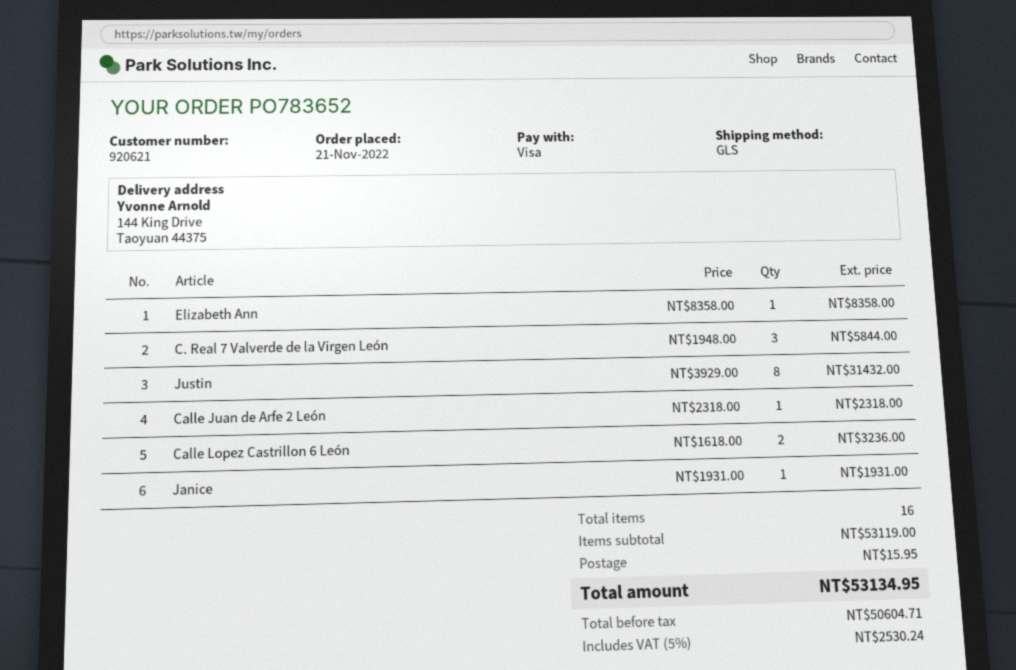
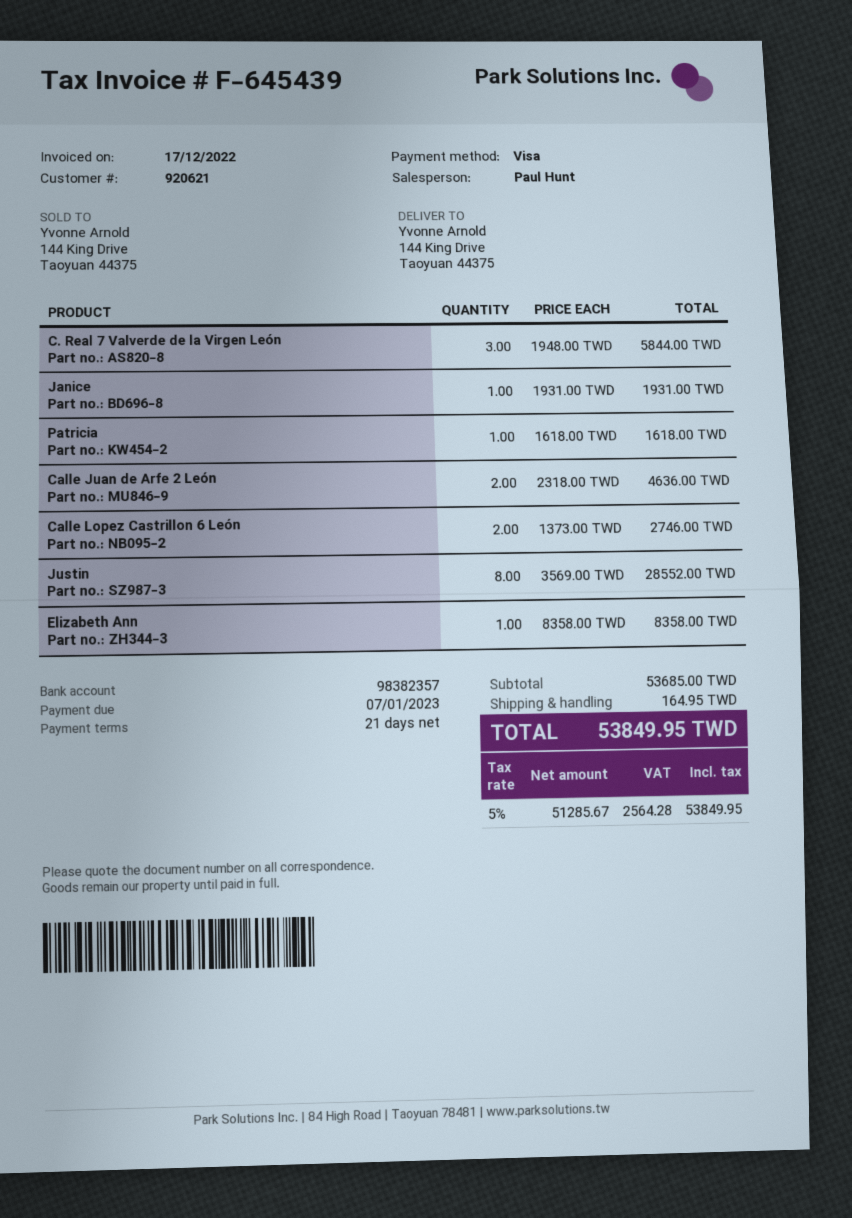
Justin: 8 x 3929.00 = 31432.00 -> 8 x 3569.00 = 28552.00
Calle Juan de Arfe 2 León: 1 x 2318.00 = 2318.00 -> 2 x 2318.00 = 4636.00
Calle Lopez Castrillon 6 León: 2 x 1618.00 = 3236.00 -> 2 x 1373.00 = 2746.00
Patricia: none -> 1 x 1618.00 = 1618.00
subtotal: 53119.00 -> 53685.00
shipping: 15.95 -> 164.95
net: 50604.71 -> 51285.67
tax: 5% = 2530.24 -> 5% = 2564.28
total: 53134.95 -> 53849.95

